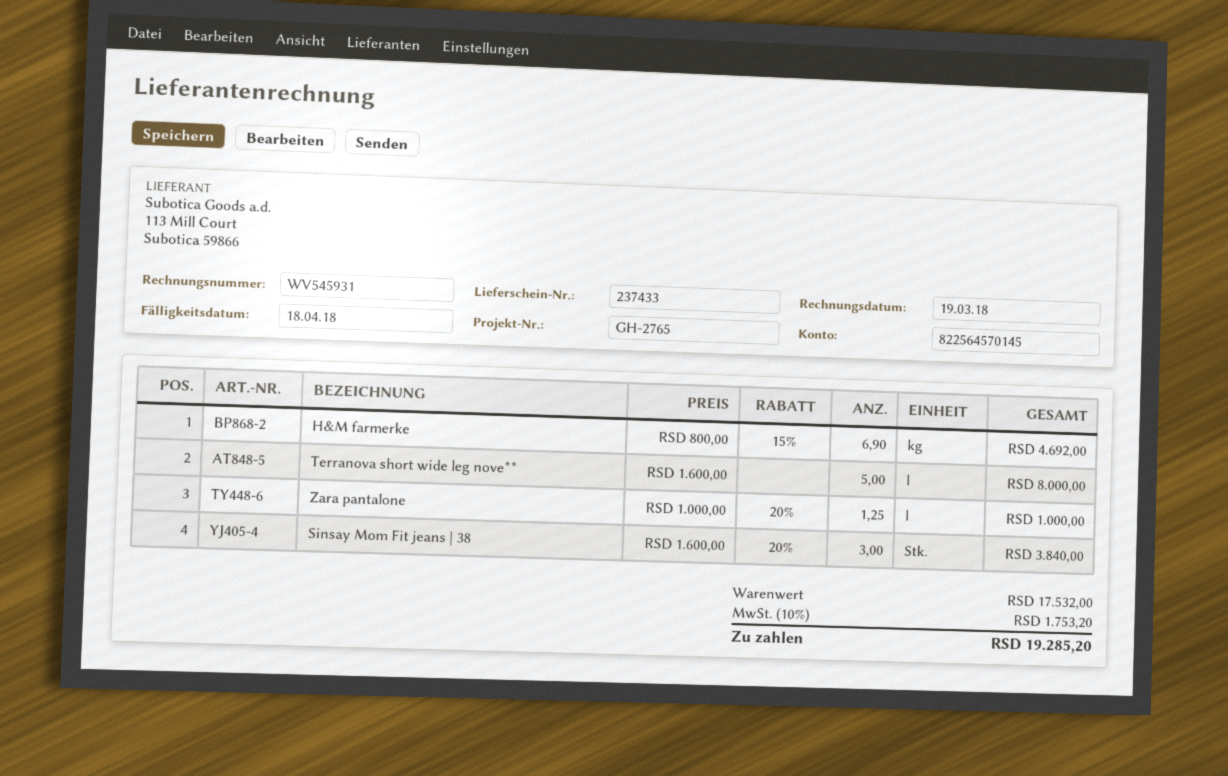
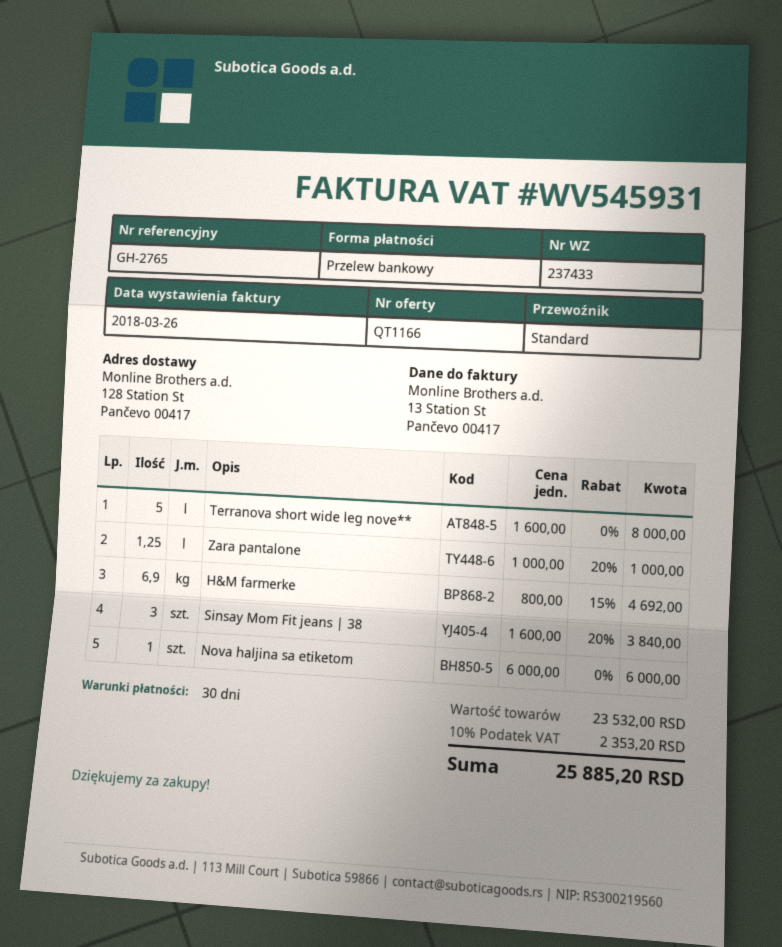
invoice date: 2018-03-19 -> 2018-03-26
Nova haljina sa etiketom: none -> 1 x 6000.00 = 6000.00
subtotal: 17532.00 -> 23532.00
tax: 10% = 1753.20 -> 10% = 2353.20
total: 19285.20 -> 25885.20

